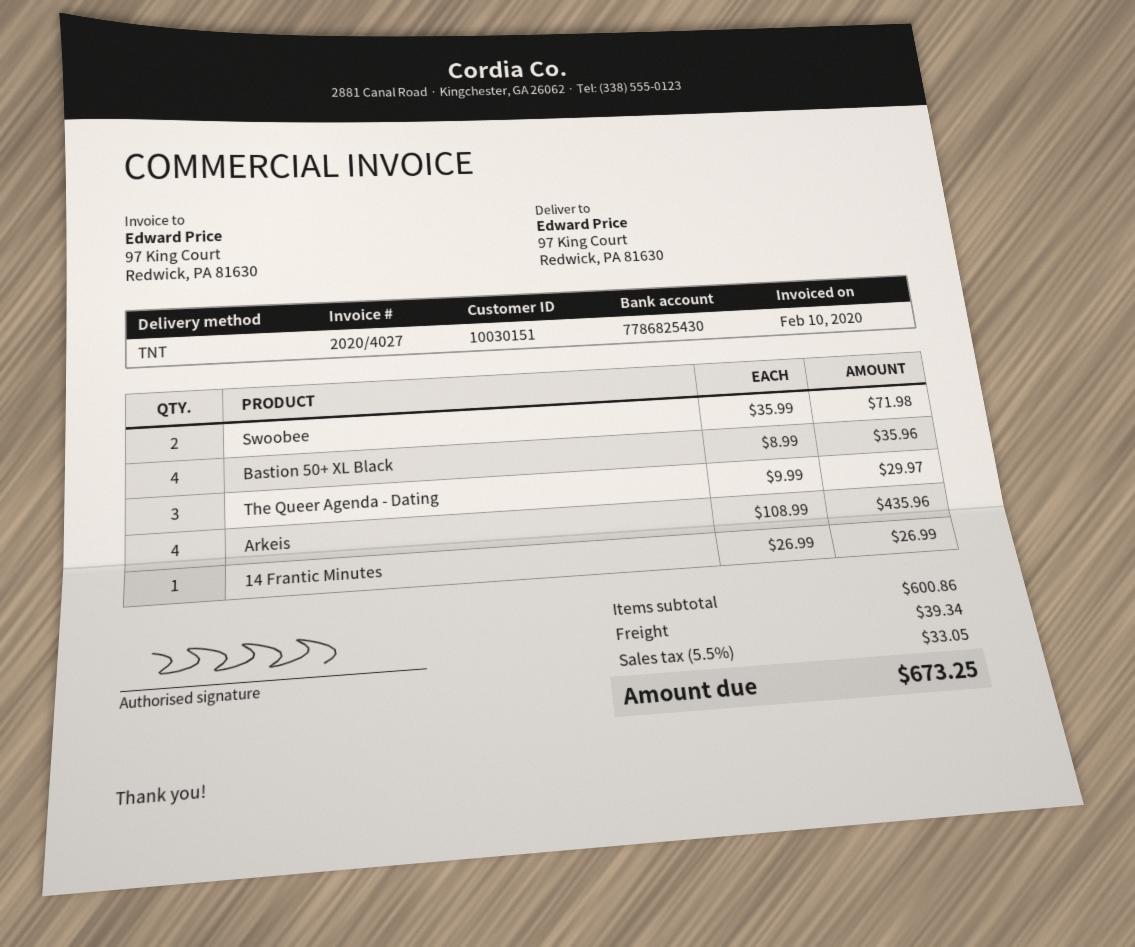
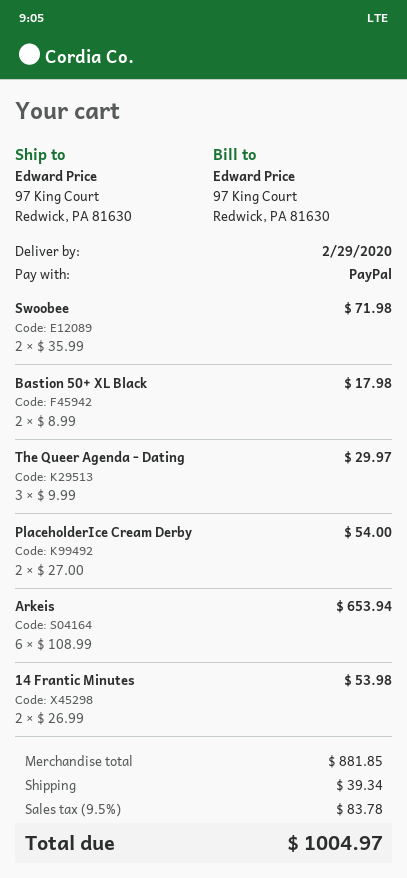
Bastion 50+ XL Black: 4 x 8.99 = 35.96 -> 2 x 8.99 = 17.98
Arkeis: 4 x 108.99 = 435.96 -> 6 x 108.99 = 653.94
14 Frantic Minutes: 1 x 26.99 = 26.99 -> 2 x 26.99 = 53.98
PlaceholderIce Cream Derby: none -> 2 x 27.00 = 54.00
subtotal: 600.86 -> 881.85
tax: 5.5% = 33.05 -> 9.5% = 83.78
total: 673.25 -> 1004.97

